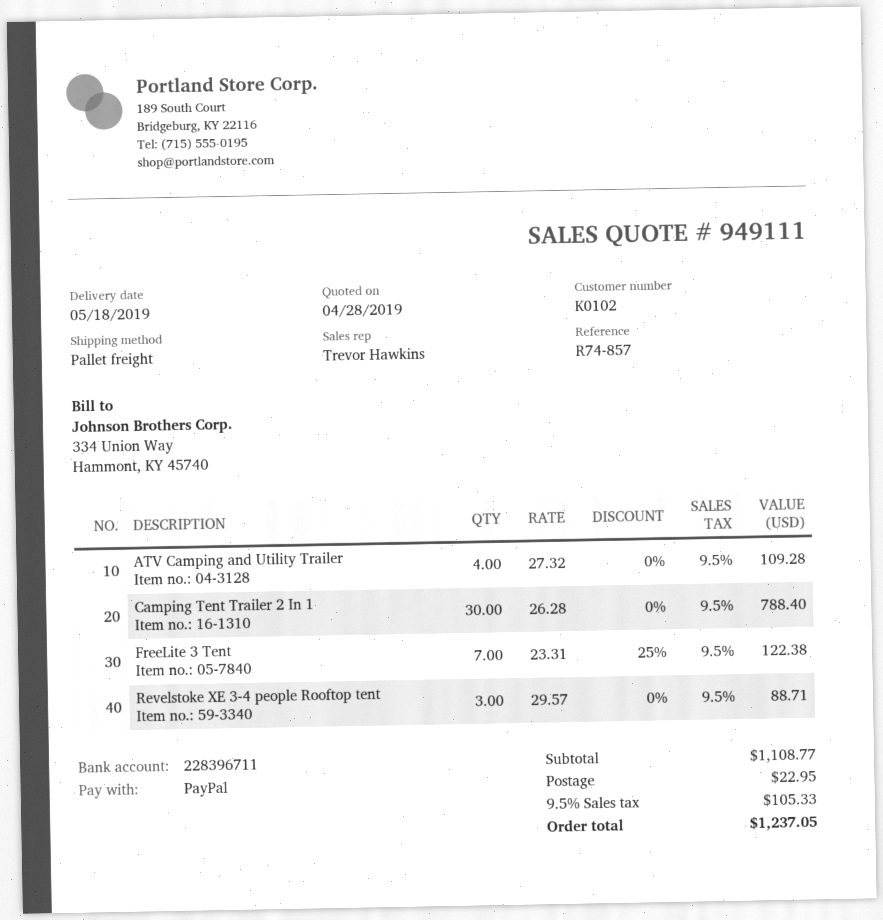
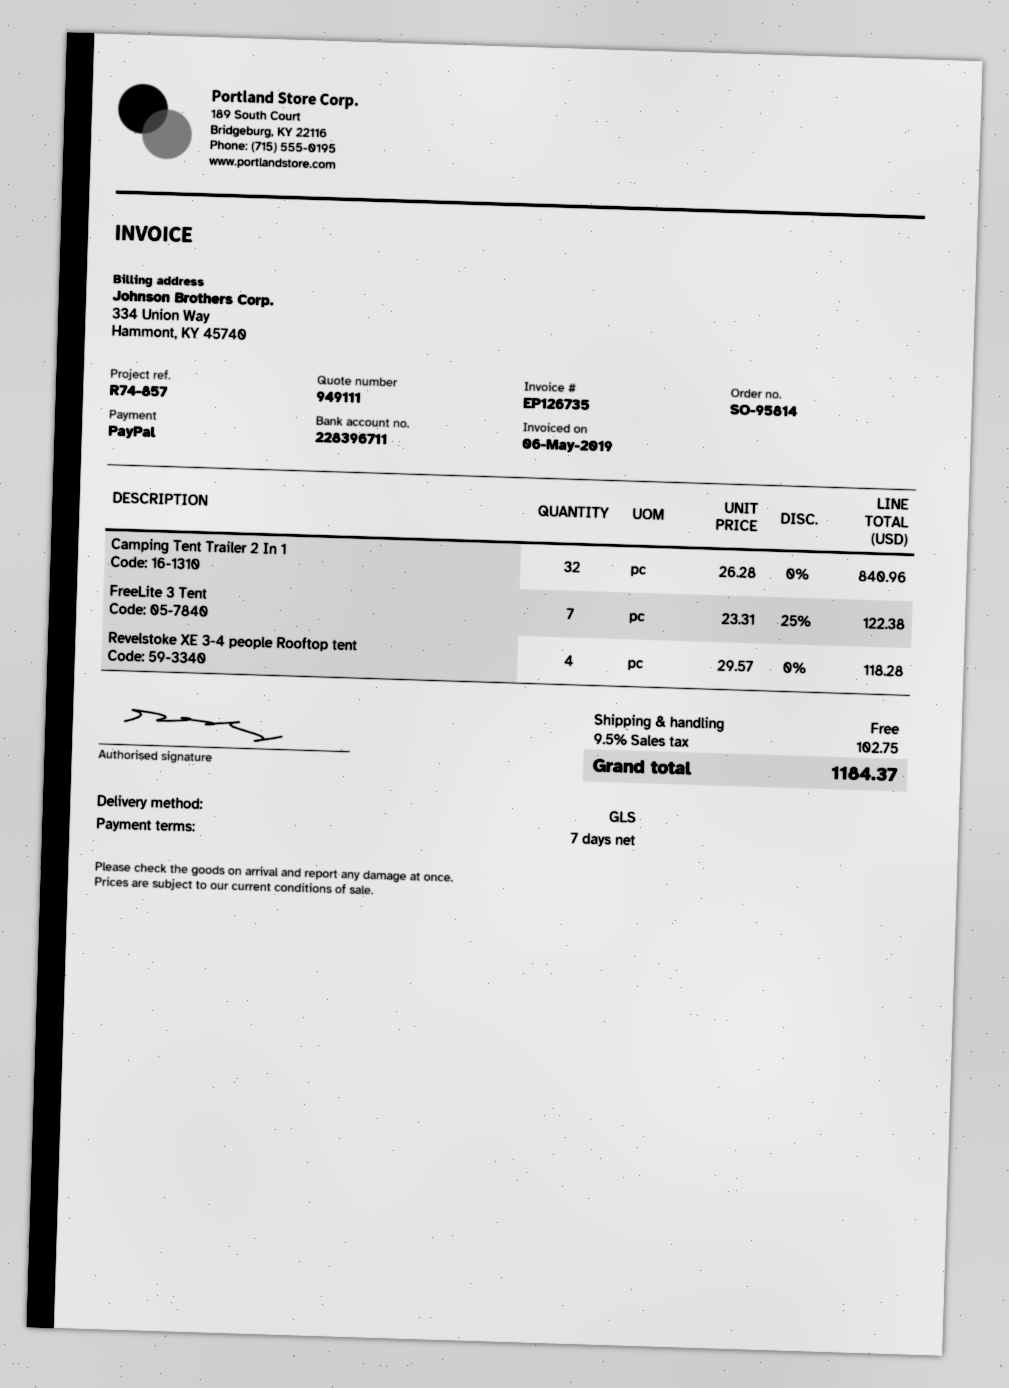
shipping method: pallet freight -> GLS
ATV Camping and Utility Trailer: 4 x 27.32 = 109.28 -> none
Camping Tent Trailer 2 In 1: 30 x 26.28 = 788.40 -> 32 x 26.28 = 840.96
Revelstoke XE 3-4 people Rooftop tent: 3 x 29.57 = 88.71 -> 4 x 29.57 = 118.28
shipping: 22.95 -> 0.00
tax: 9.5% = 105.33 -> 9.5% = 102.75
total: 1237.05 -> 1184.37

